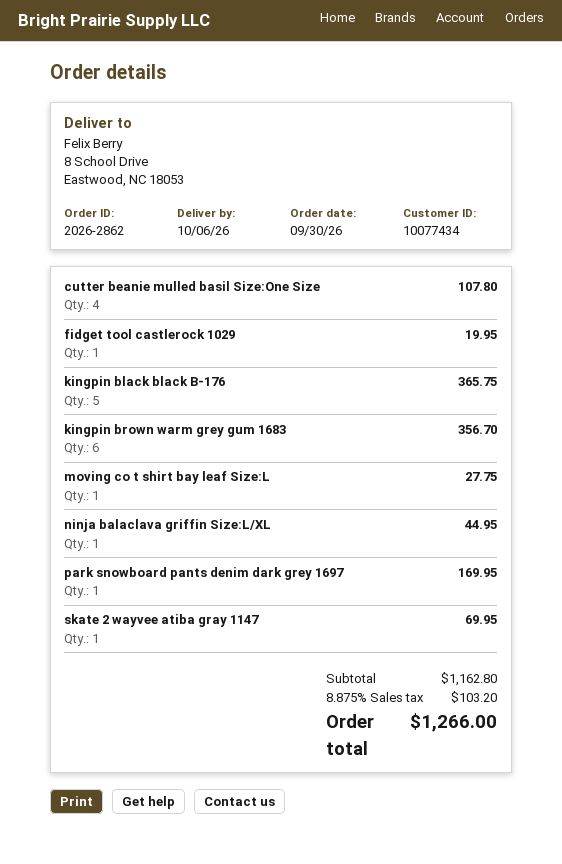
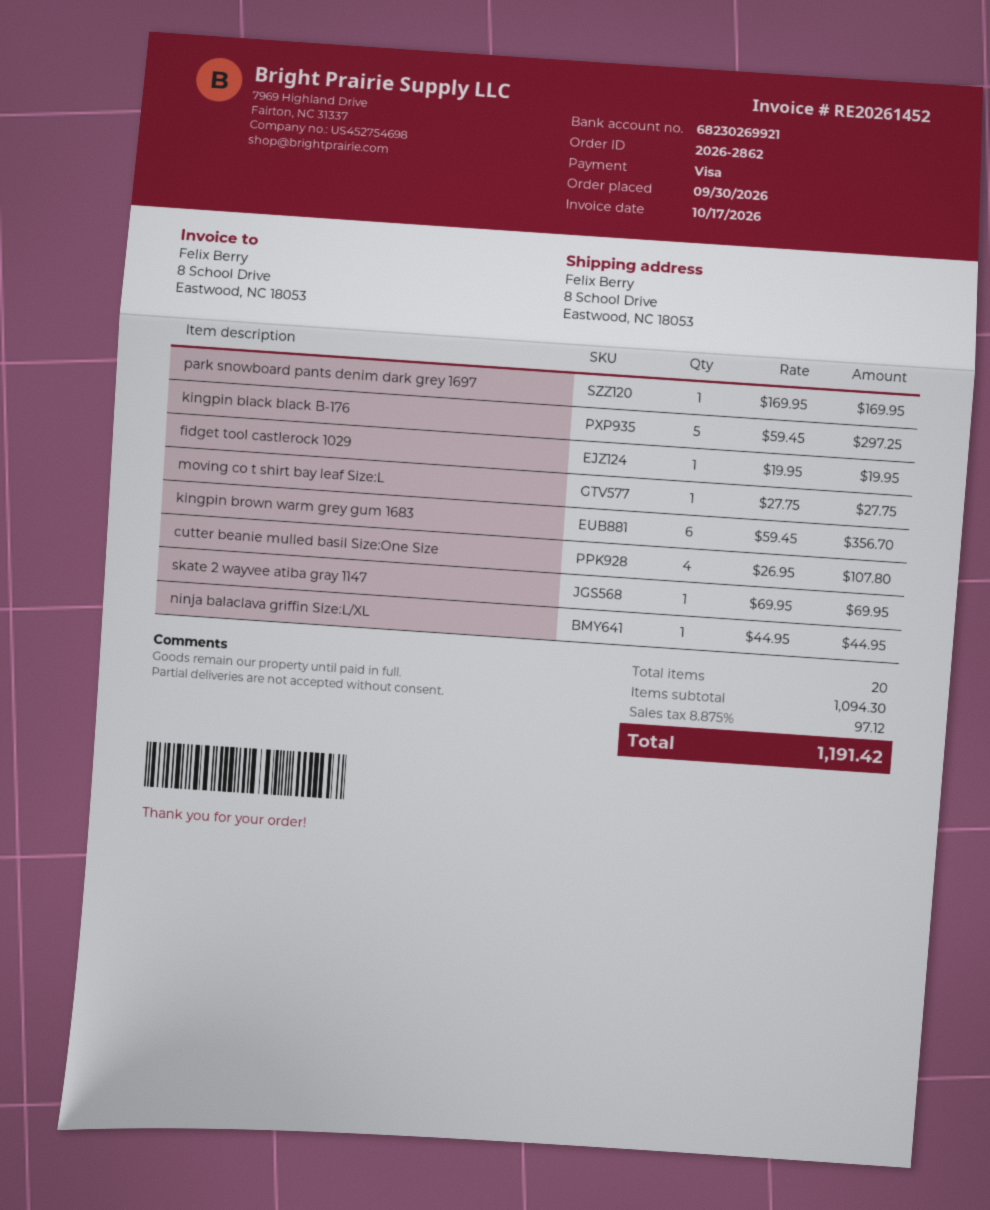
kingpin black black B-176: 5 for 365.75 -> 5 for 297.25
subtotal: 1162.80 -> 1094.30
tax: 8.875% = 103.20 -> 8.875% = 97.12
total: 1266.00 -> 1191.42

